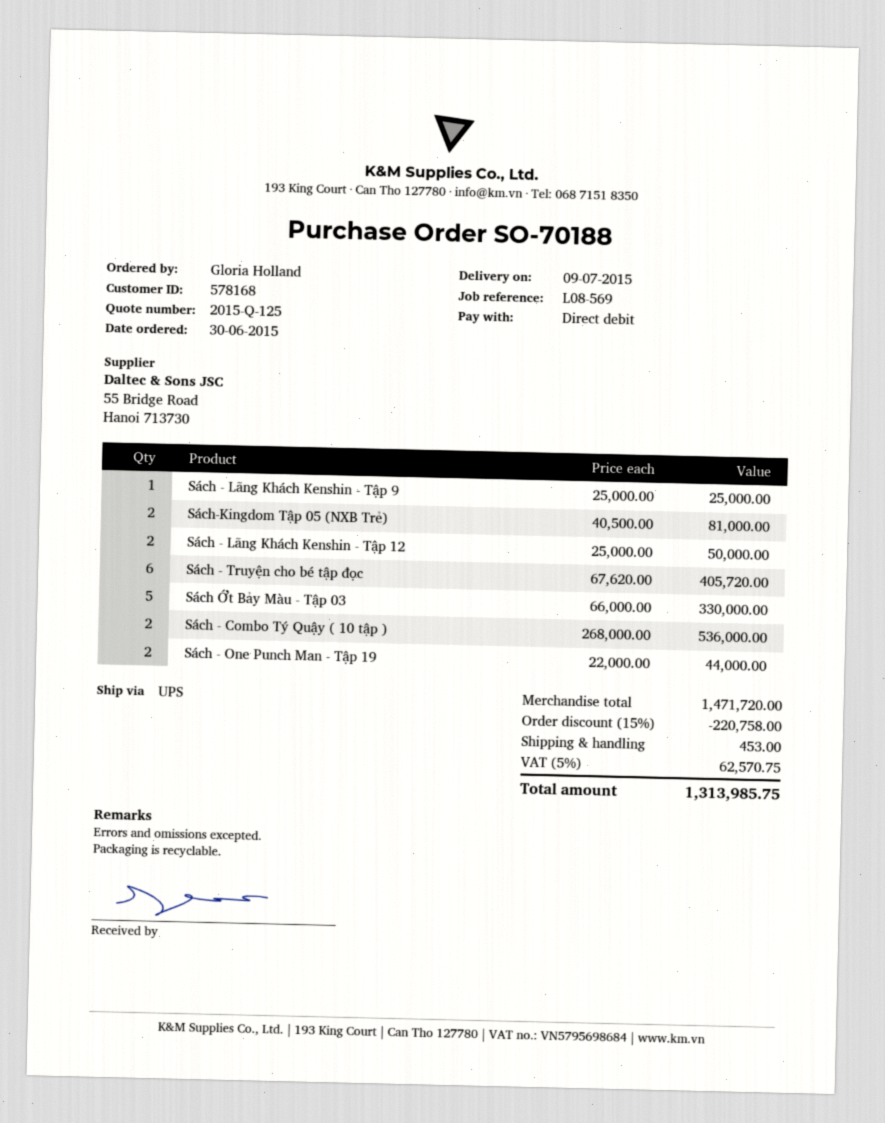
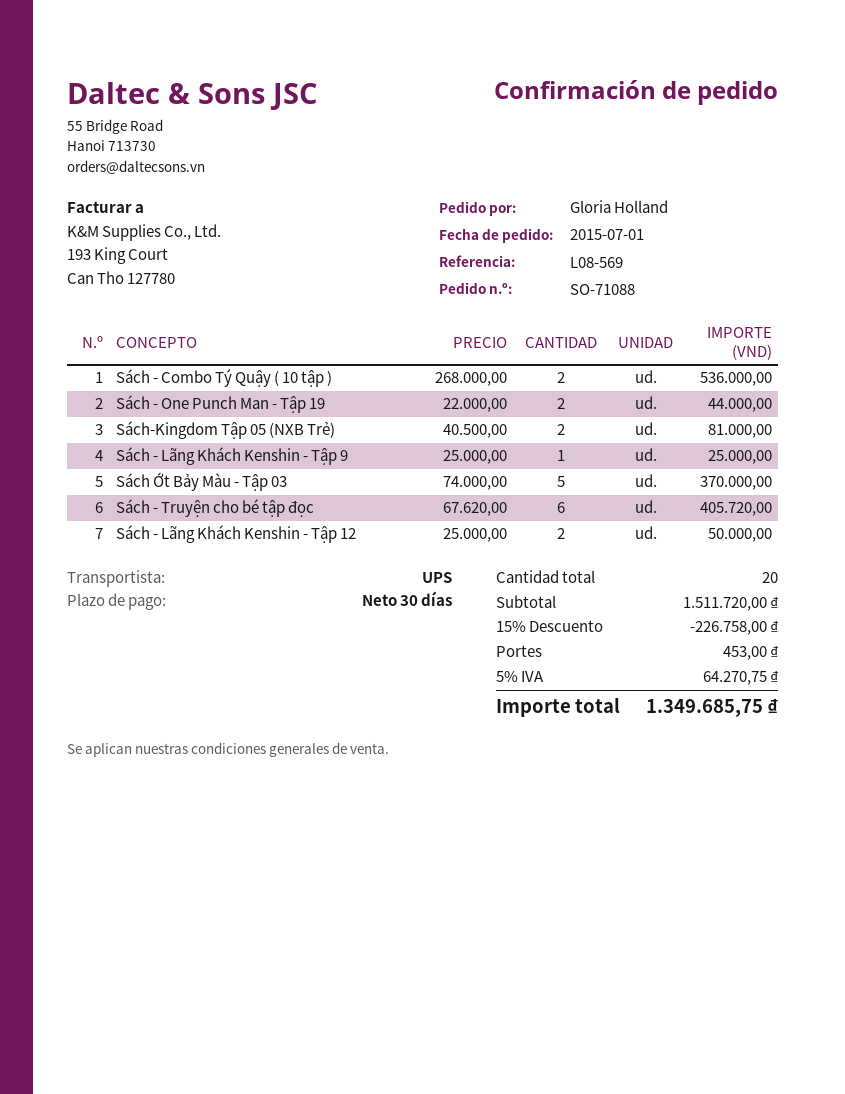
order number: SO-70188 -> SO-71088
order date: 2015-06-30 -> 2015-07-01
Sách Ớt Bảy Màu - Tập 03: 5 x 66000.00 = 330000.00 -> 5 x 74000.00 = 370000.00
subtotal: 1471720.00 -> 1511720.00
discount: 15% = 220758.00 -> 15% = 226758.00
tax: 5% = 62570.75 -> 5% = 64270.75
total: 1313985.75 -> 1349685.75

